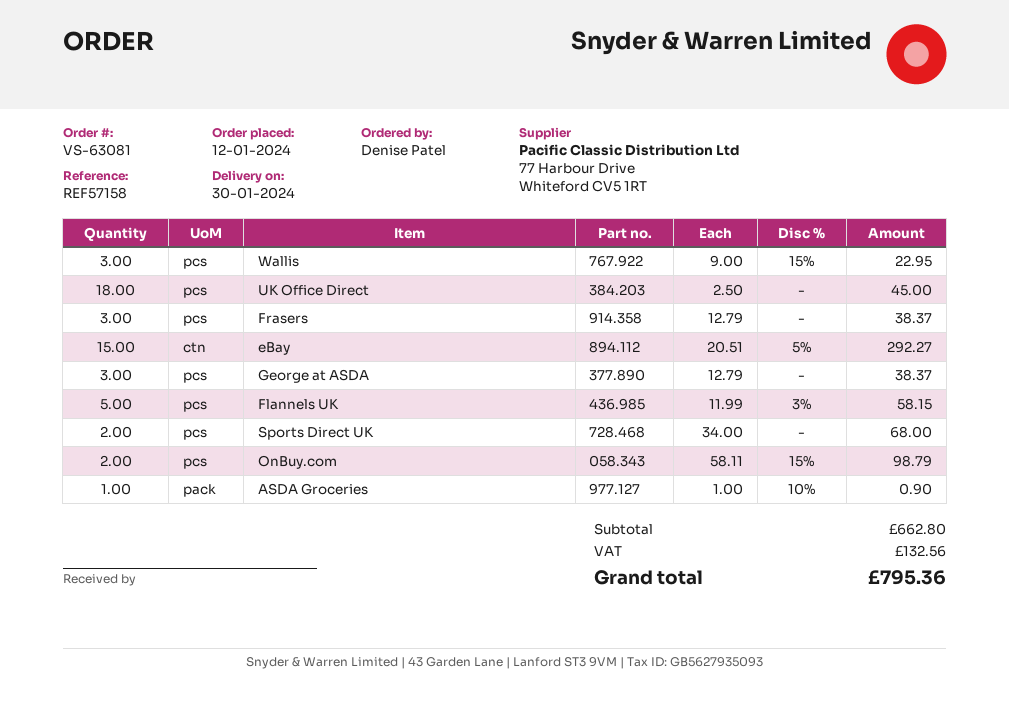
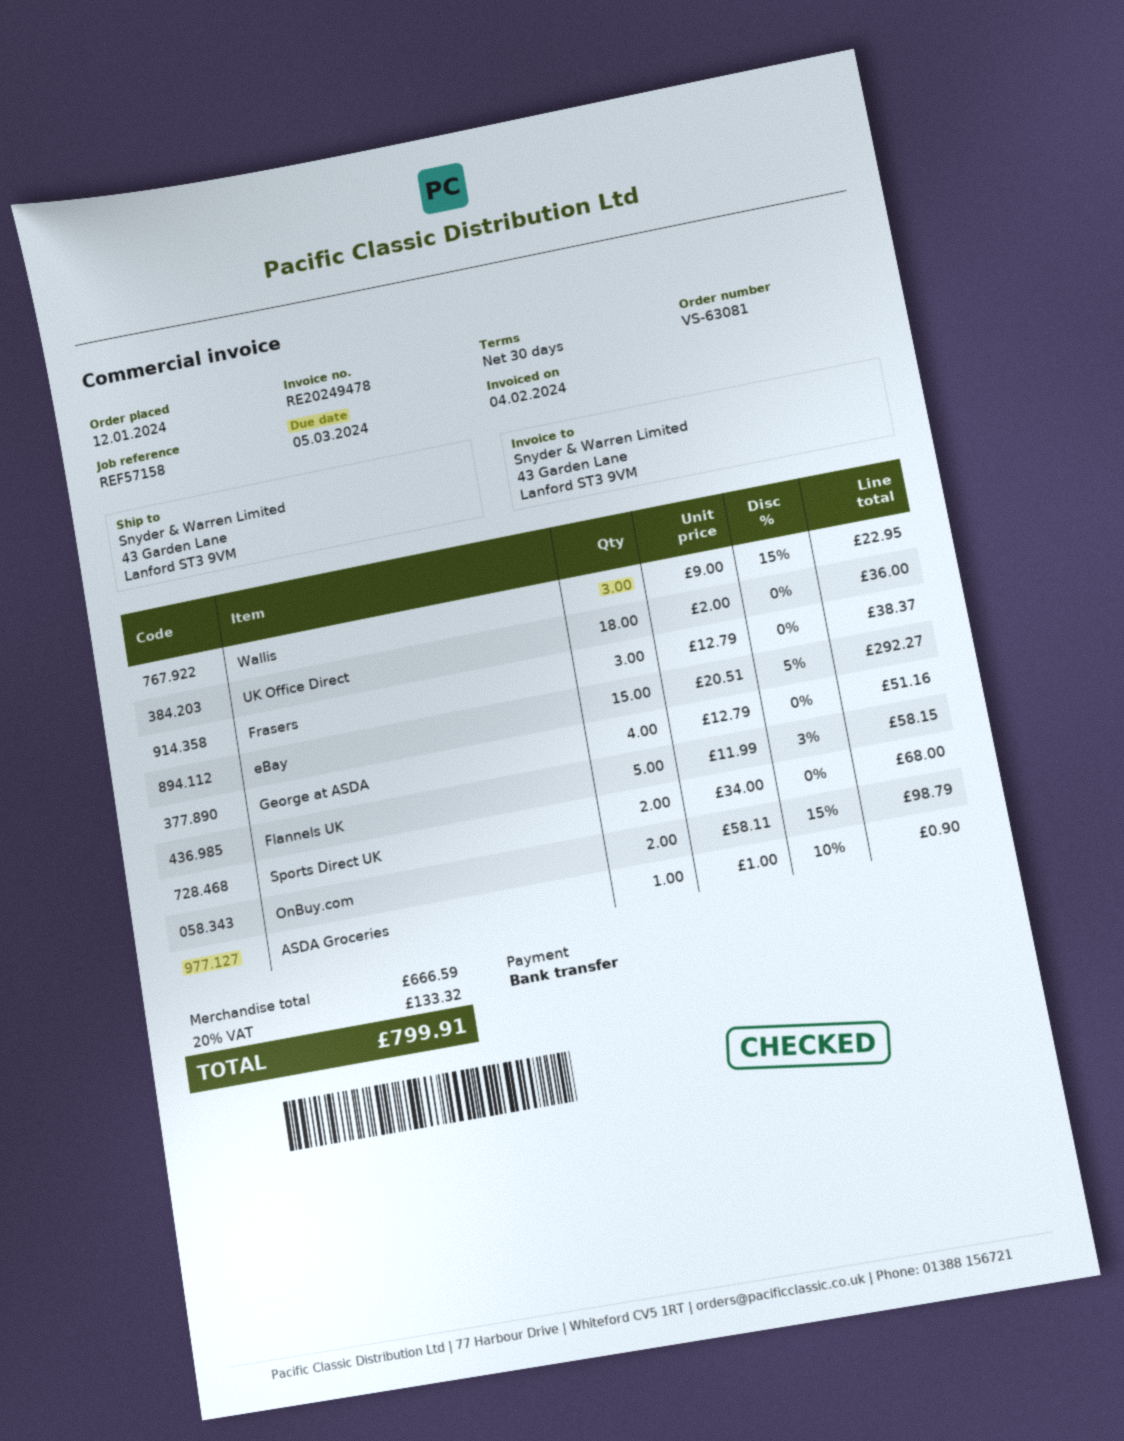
UK Office Direct: 18 x 2.50 = 45.00 -> 18 x 2.00 = 36.00
George at ASDA: 3 x 12.79 = 38.37 -> 4 x 12.79 = 51.16
subtotal: 662.80 -> 666.59
tax: 132.56 -> 133.32
total: 795.36 -> 799.91

